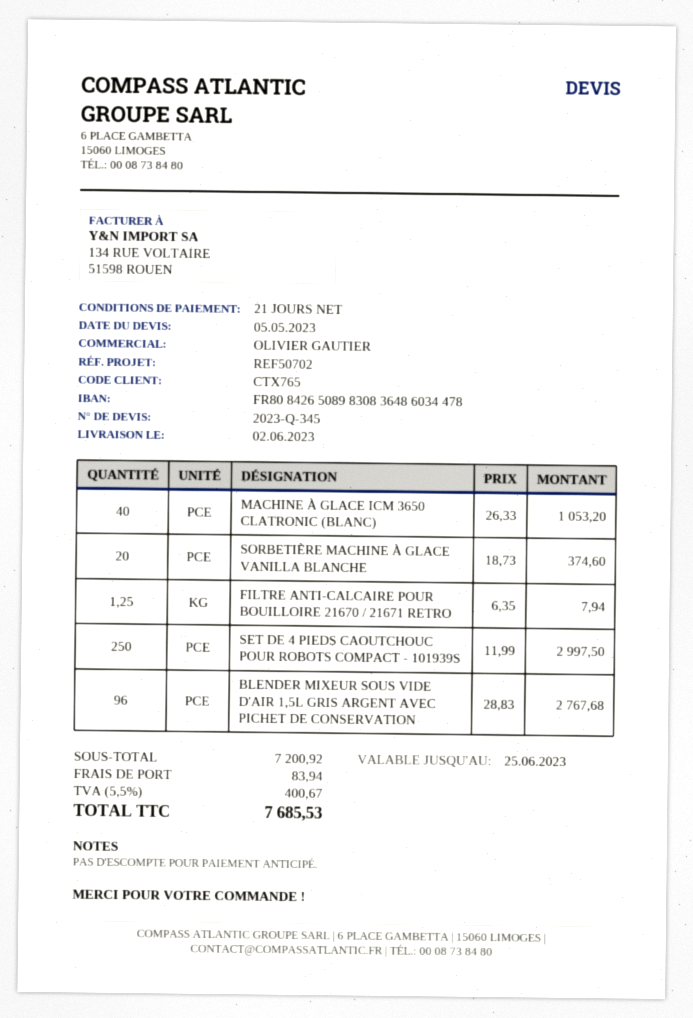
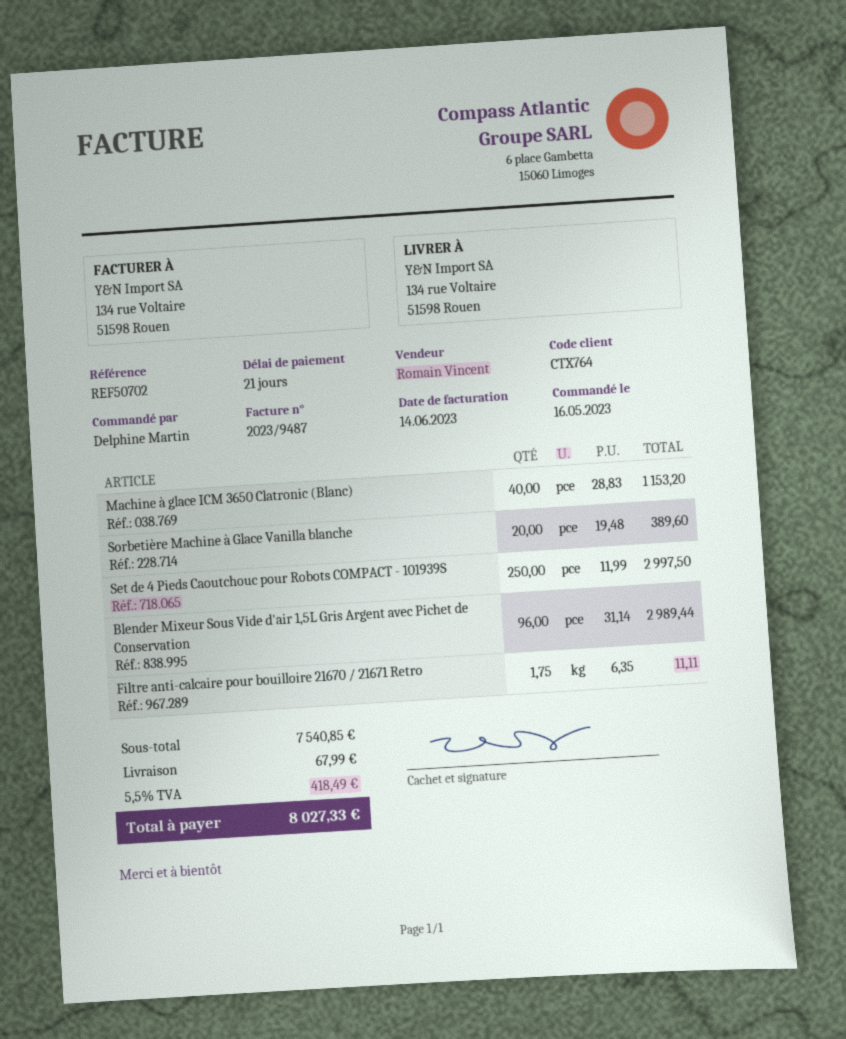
customer number: CTX765 -> CTX764
sales rep: OLIVIER GAUTIER -> Romain Vincent
MACHINE À GLACE ICM 3650 CLATRONIC (BLANC): 40 x 26.33 = 1053.20 -> 40 x 28.83 = 1153.20
SORBETIÈRE MACHINE À GLACE VANILLA BLANCHE: 20 x 18.73 = 374.60 -> 20 x 19.48 = 389.60
FILTRE ANTI-CALCAIRE POUR BOUILLOIRE 21670 / 21671 RETRO: 1.25 x 6.35 = 7.94 -> 1.75 x 6.35 = 11.11
BLENDER MIXEUR SOUS VIDE D'AIR 1,5L GRIS ARGENT AVEC PICHET DE CONSERVATION: 96 x 28.83 = 2767.68 -> 96 x 31.14 = 2989.44
subtotal: 7200.92 -> 7540.85
shipping: 83.94 -> 67.99
tax: 5.5% = 400.67 -> 5.5% = 418.49
total: 7685.53 -> 8027.33

